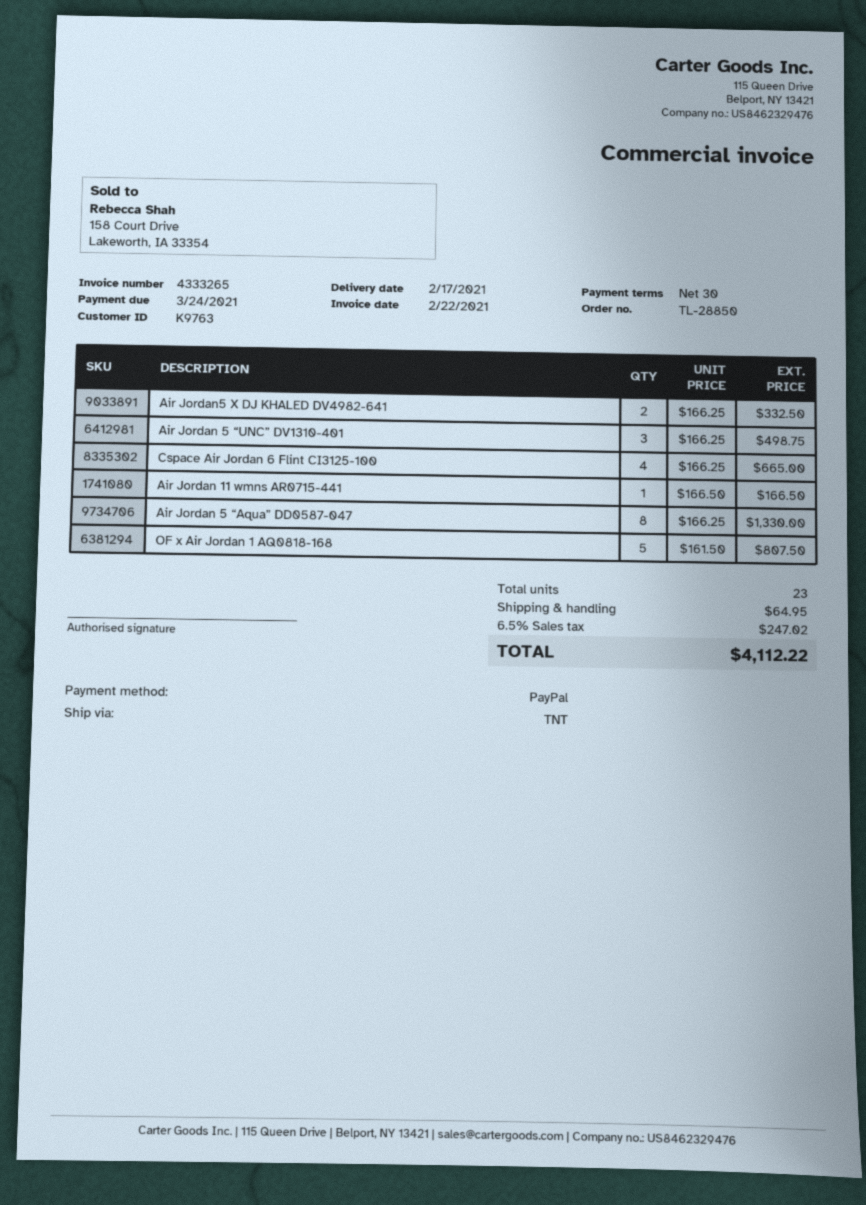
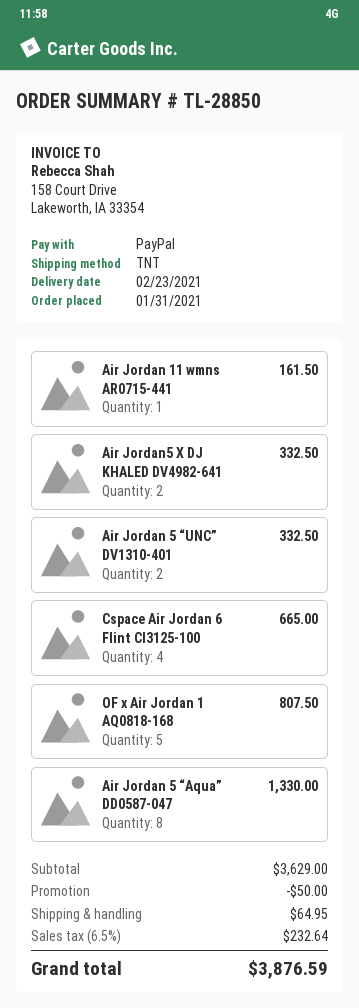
delivery date: 2021-02-17 -> 2021-02-23
Air Jordan 5 “UNC” DV1310-401: 3 for 498.75 -> 2 for 332.50
Air Jordan 11 wmns AR0715-441: 1 for 166.50 -> 1 for 161.50
discount: none -> 50.00
tax: 6.5% = 247.02 -> 6.5% = 232.64
total: 4112.22 -> 3876.59

